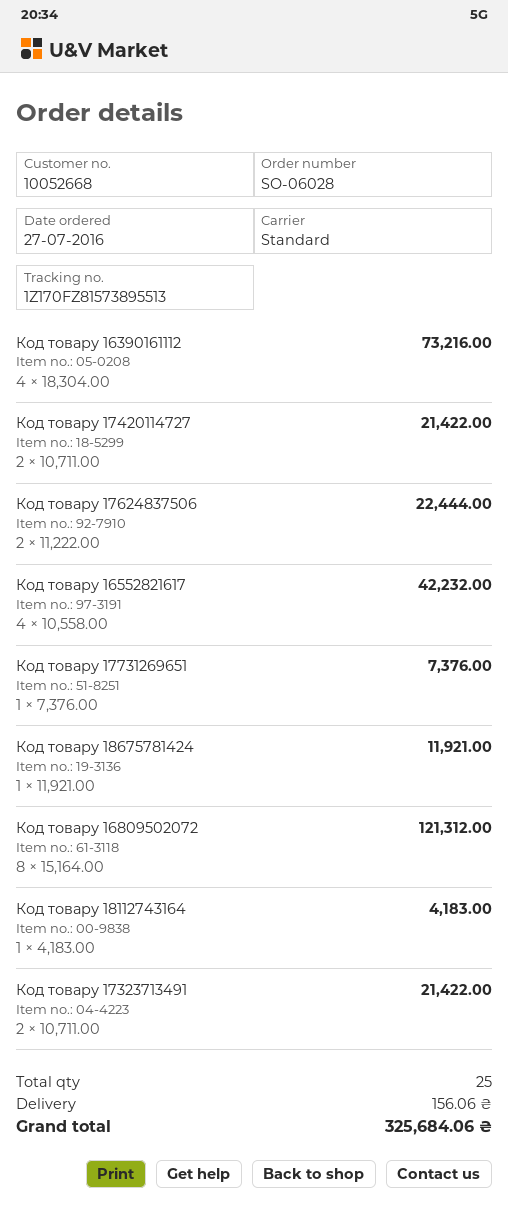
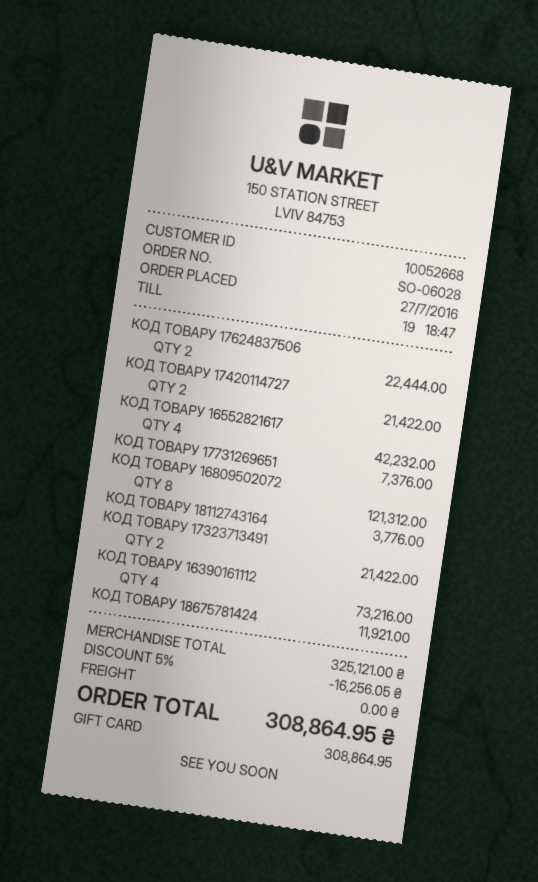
Код товару 18112743164: 1 for 4183.00 -> 1 for 3776.00
discount: none -> 5% = 16256.05
shipping: 156.06 -> 0.00
total: 325684.06 -> 308864.95

